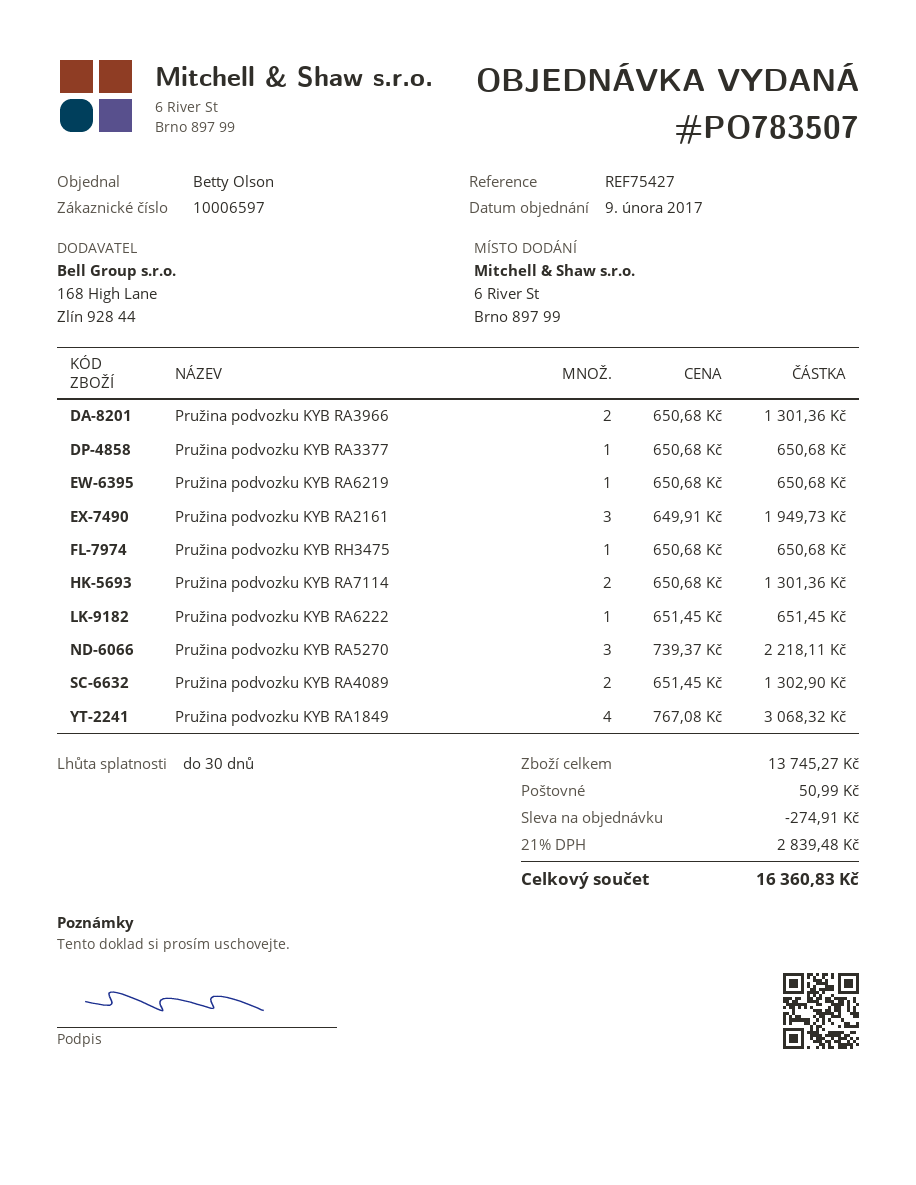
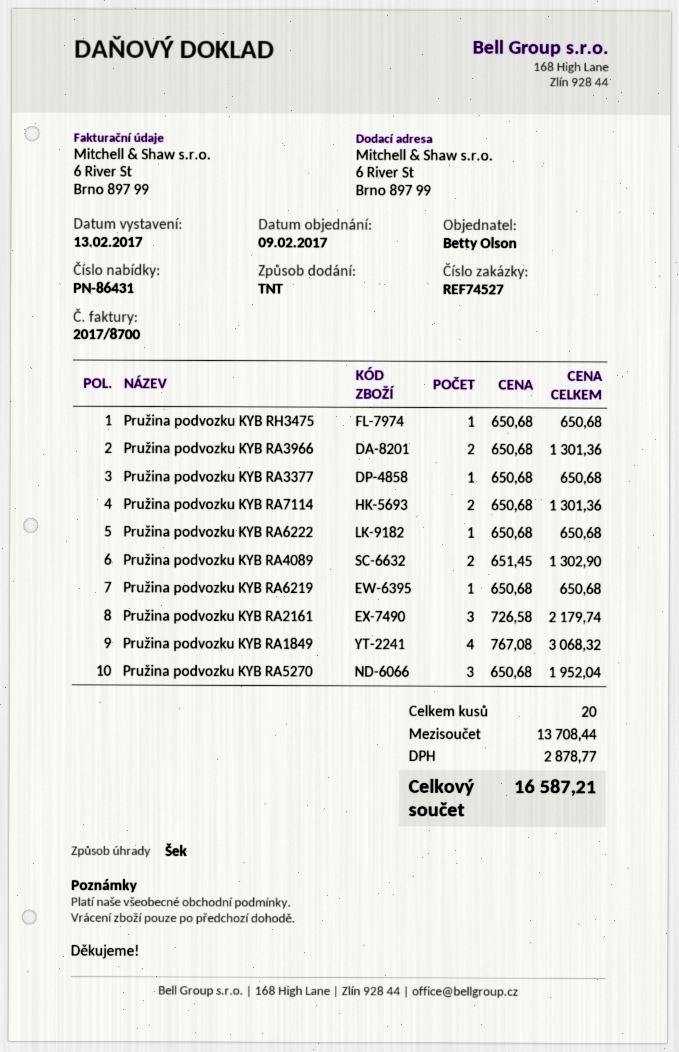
reference: REF75427 -> REF74527
Pružina podvozku KYB RA2161: 3 x 649.91 = 1949.73 -> 3 x 726.58 = 2179.74
Pružina podvozku KYB RA6222: 1 x 651.45 = 651.45 -> 1 x 650.68 = 650.68
Pružina podvozku KYB RA5270: 3 x 739.37 = 2218.11 -> 3 x 650.68 = 1952.04
subtotal: 13745.27 -> 13708.44
discount: 274.91 -> none
shipping: 50.99 -> none
tax: 2839.48 -> 2878.77
total: 16360.83 -> 16587.21

